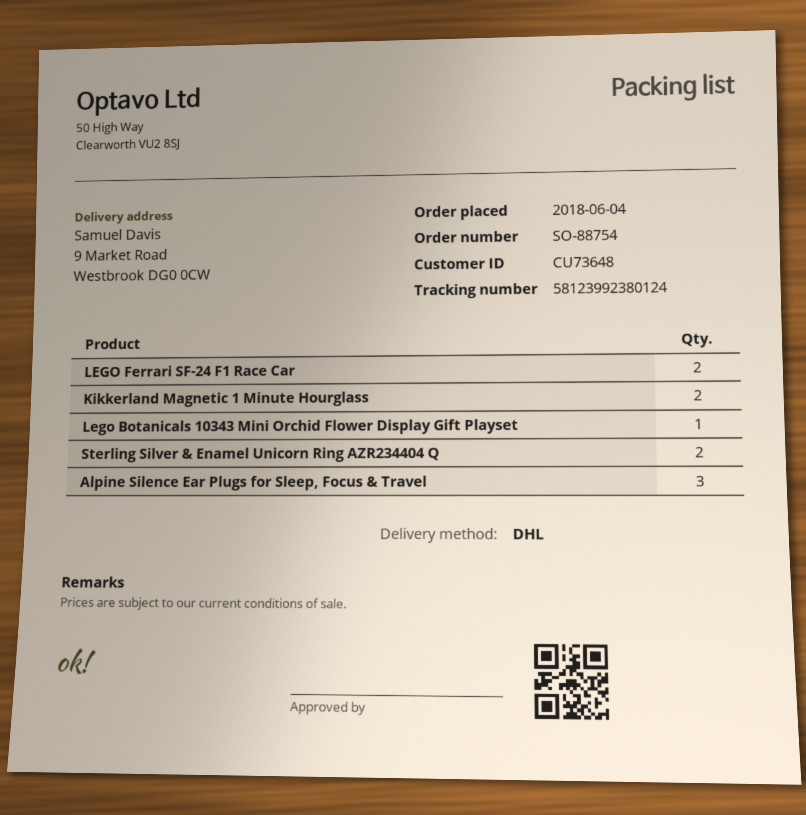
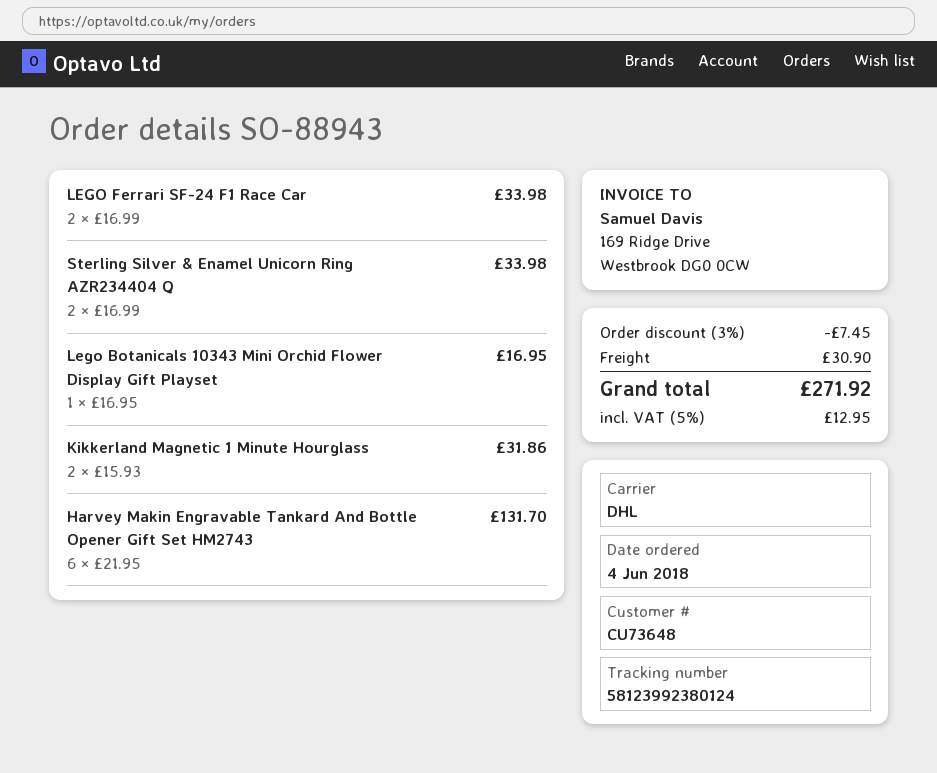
order number: SO-88754 -> SO-88943
Alpine Silence Ear Plugs for Sleep, Focus & Travel: 3 -> none
Harvey Makin Engravable Tankard And Bottle Opener Gift Set HM2743: none -> 6

